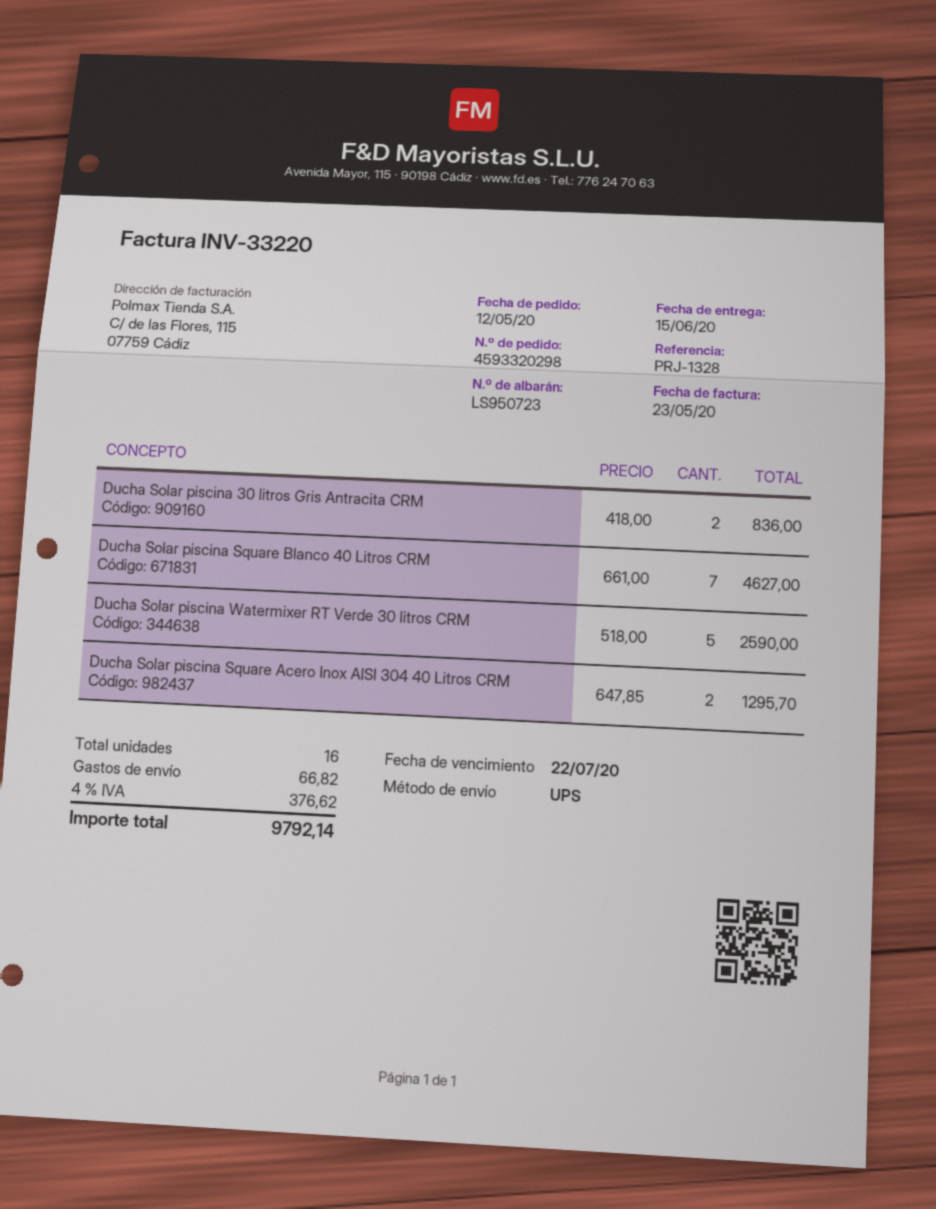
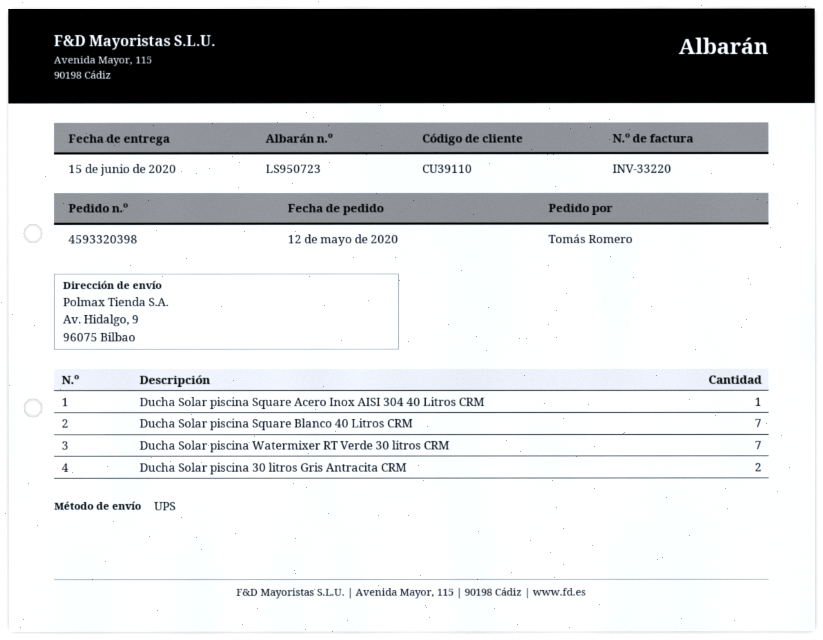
order number: 4593320298 -> 4593320398
Ducha Solar piscina Watermixer RT Verde 30 litros CRM: 5 -> 7
Ducha Solar piscina Square Acero Inox AISI 304 40 Litros CRM: 2 -> 1

